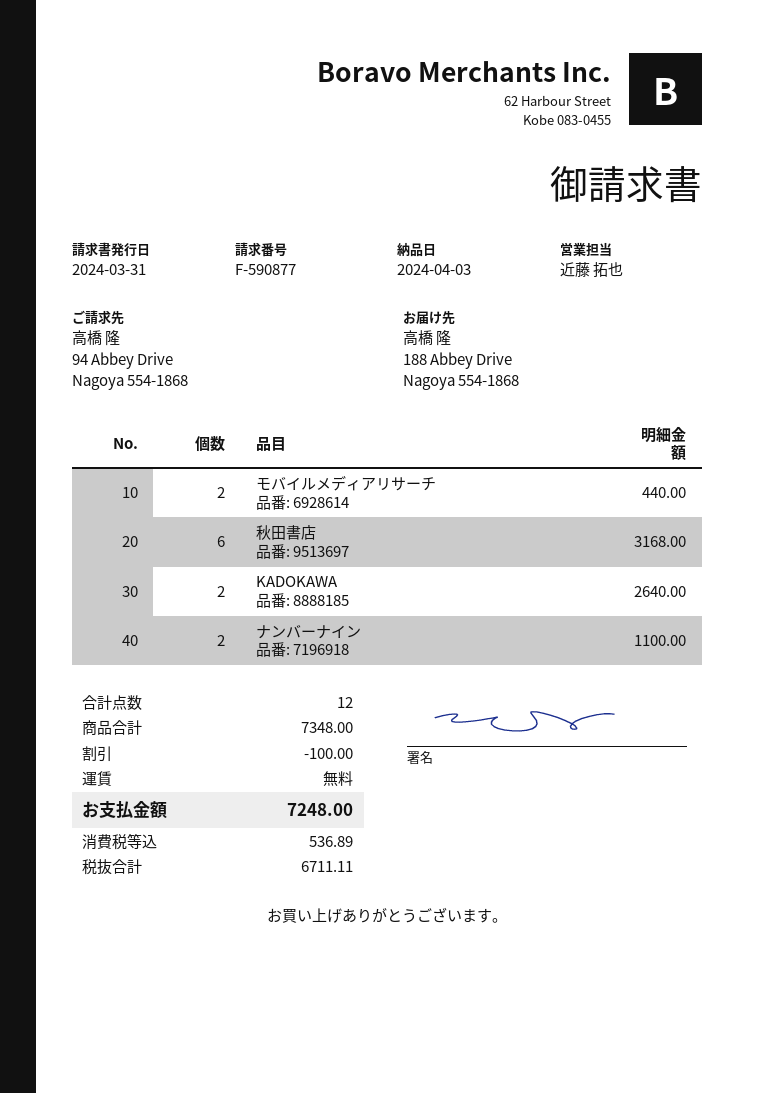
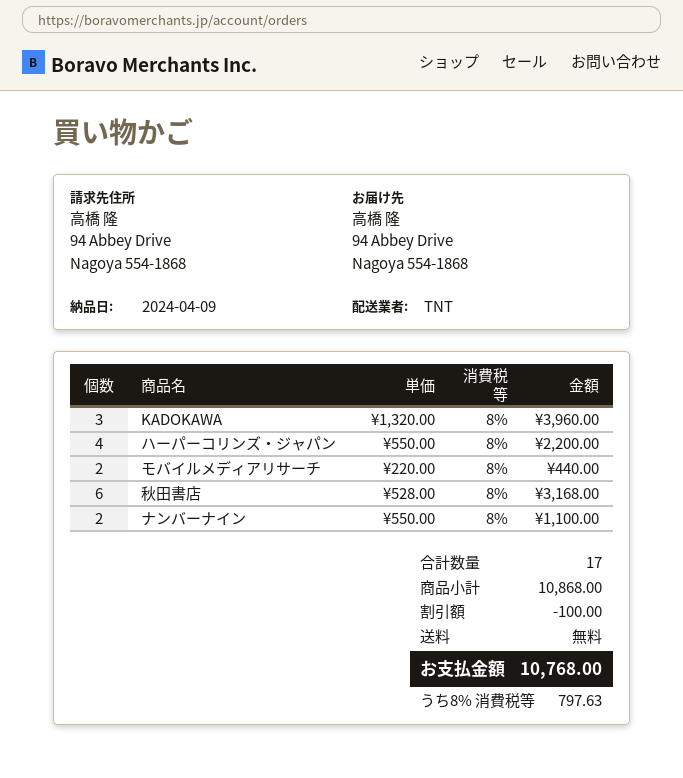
delivery date: 2024-04-03 -> 2024-04-09
ship to: 188 Abbey Drive, Nagoya 554-1868 -> 94 Abbey Drive, Nagoya 554-1868
KADOKAWA: 2 for 2640.00 -> 3 for 3960.00
ハーパーコリンズ・ジャパン: none -> 4 for 2200.00
total quantity: 12 -> 17
subtotal: 7348.00 -> 10868.00
tax: 536.89 -> 797.63
total: 7248.00 -> 10768.00

